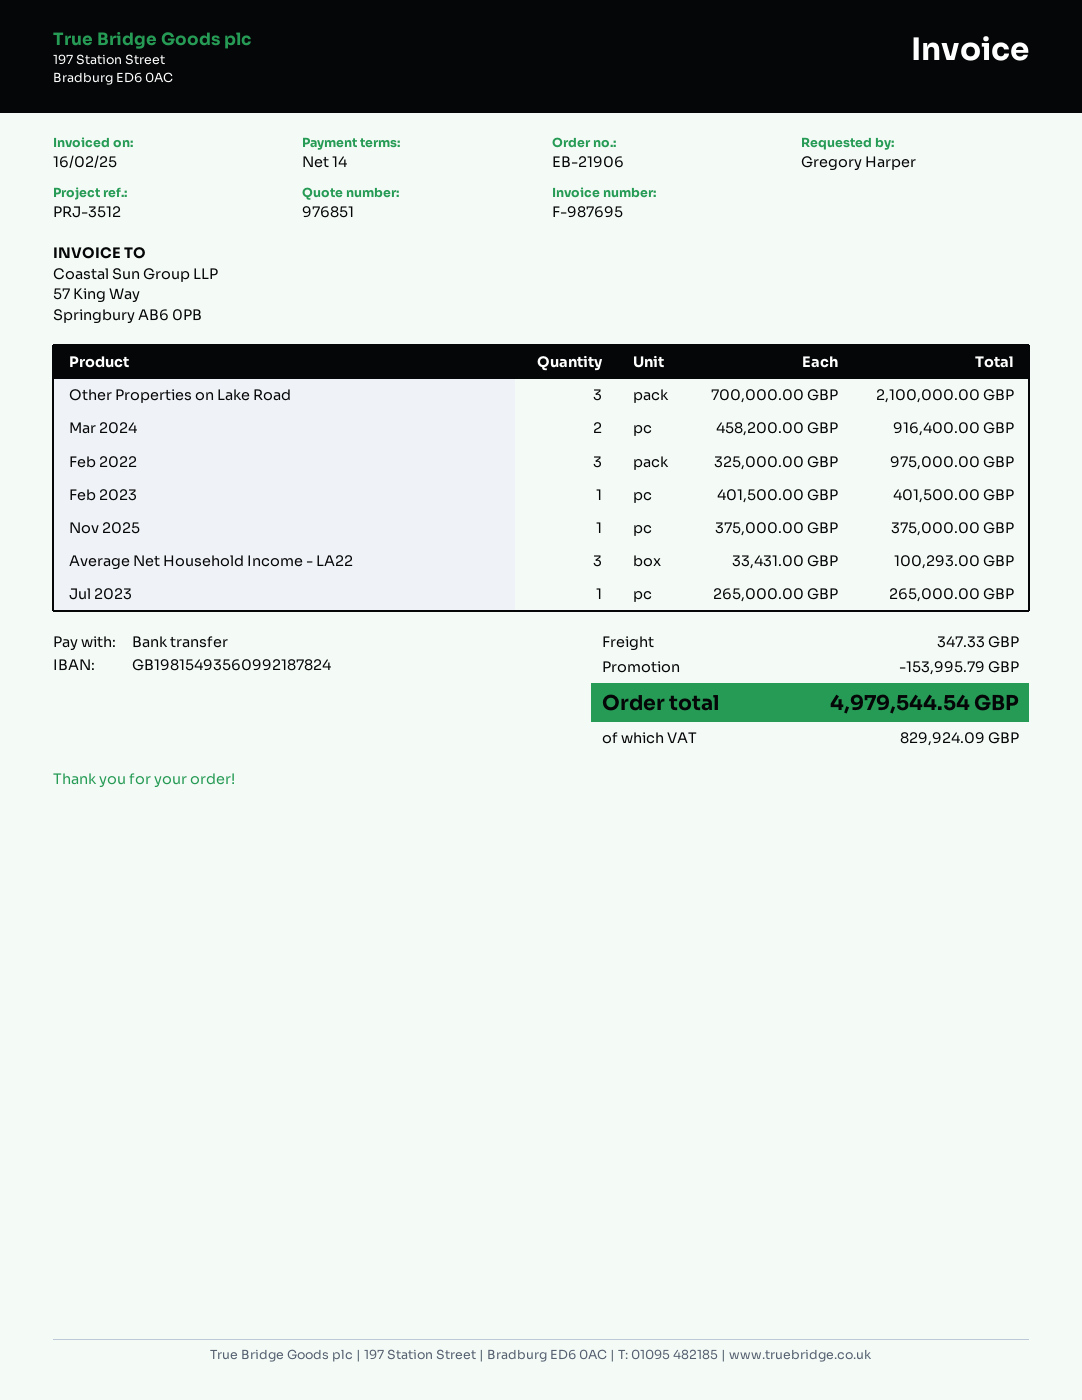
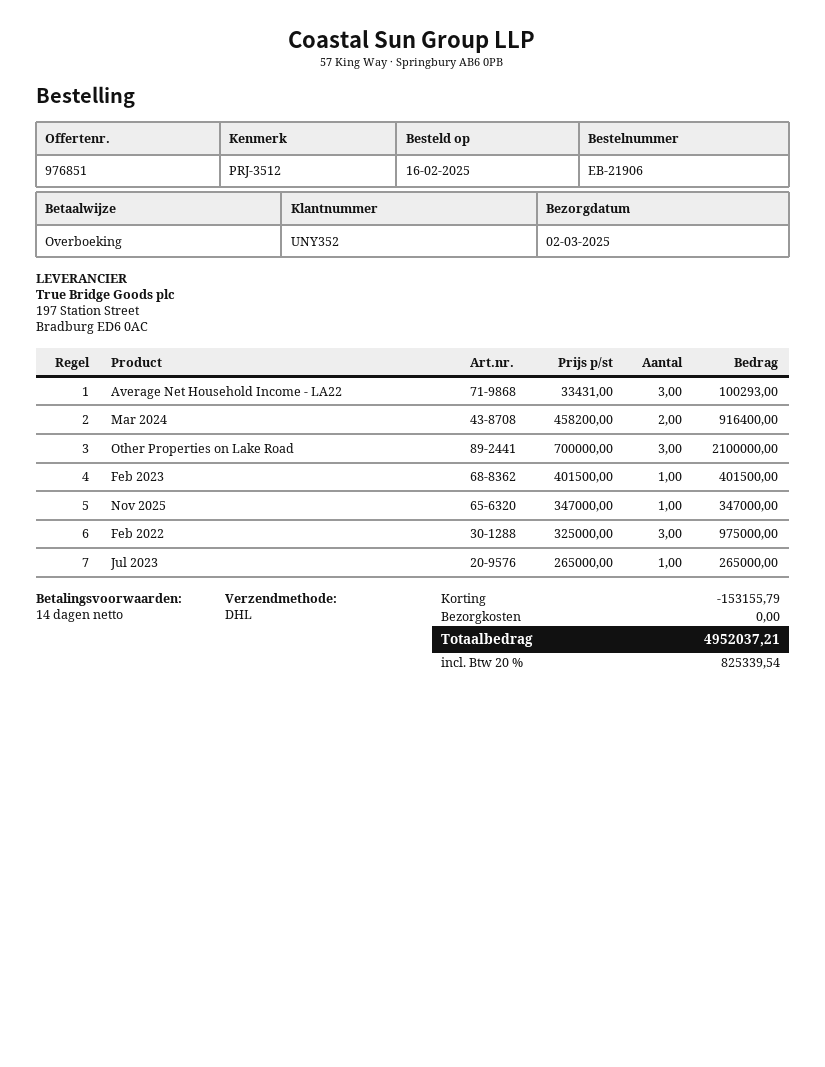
Nov 2025: 1 x 375000.00 = 375000.00 -> 1 x 347000.00 = 347000.00
discount: 153995.79 -> 153155.79
shipping: 347.33 -> 0.00
tax: 829924.09 -> 825339.54
total: 4979544.54 -> 4952037.21

